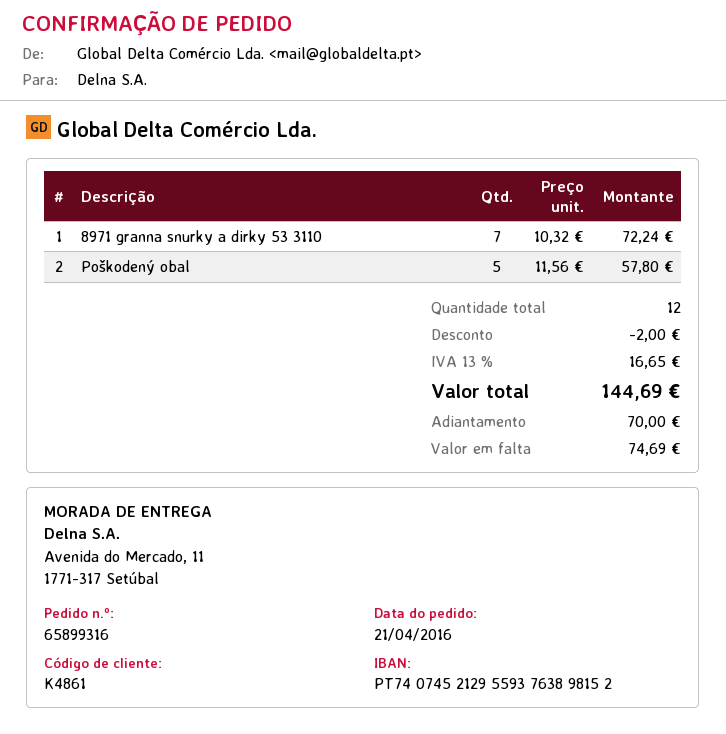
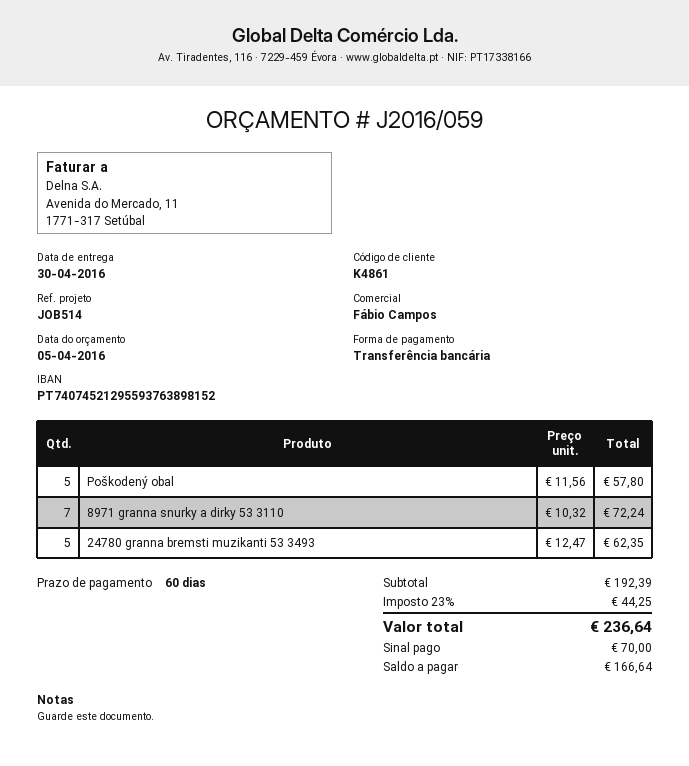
24780 granna bremsti muzikanti 53 3493: none -> 5 x 12.47 = 62.35
discount: 2.00 -> none
tax: 13% = 16.65 -> 23% = 44.25
total: 144.69 -> 236.64
balance: 74.69 -> 166.64

